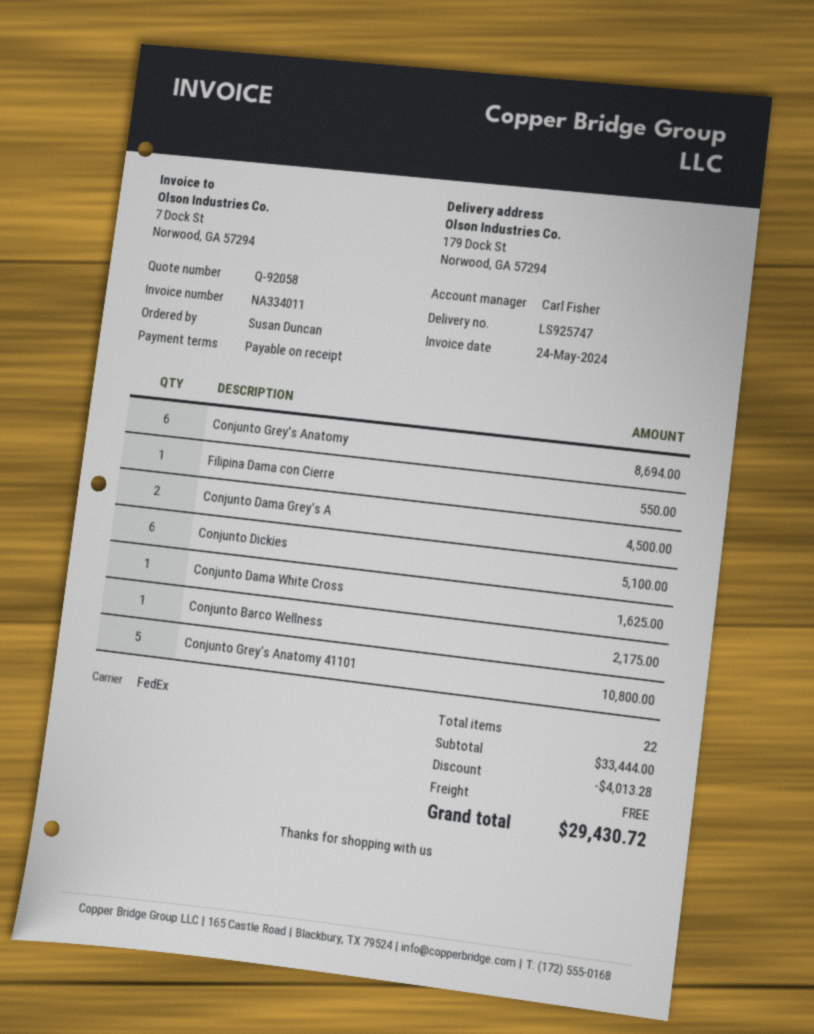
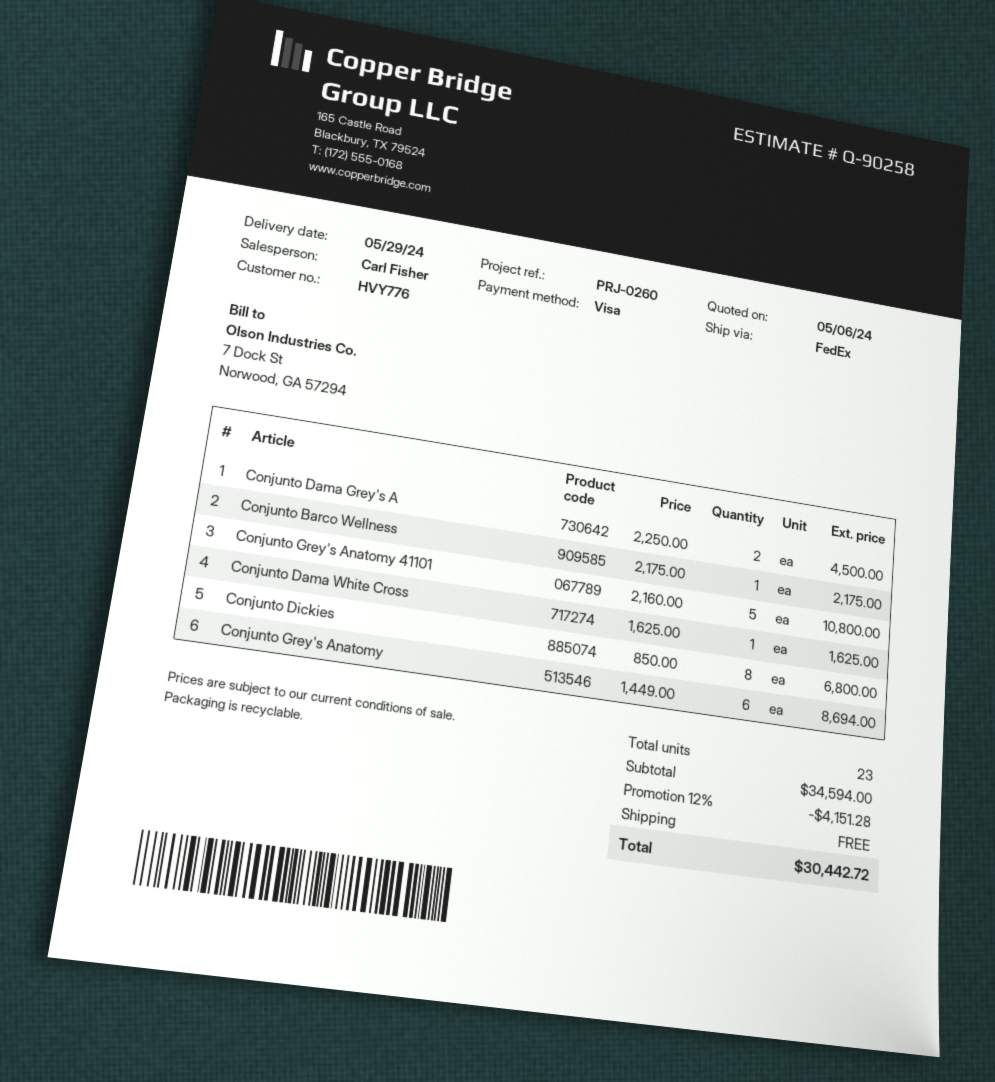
quote number: Q-92058 -> Q-90258
Filipina Dama con Cierre: 1 for 550.00 -> none
Conjunto Dickies: 6 for 5100.00 -> 8 for 6800.00
total quantity: 22 -> 23
subtotal: 33444.00 -> 34594.00
discount: 4013.28 -> 4151.28
total: 29430.72 -> 30442.72

